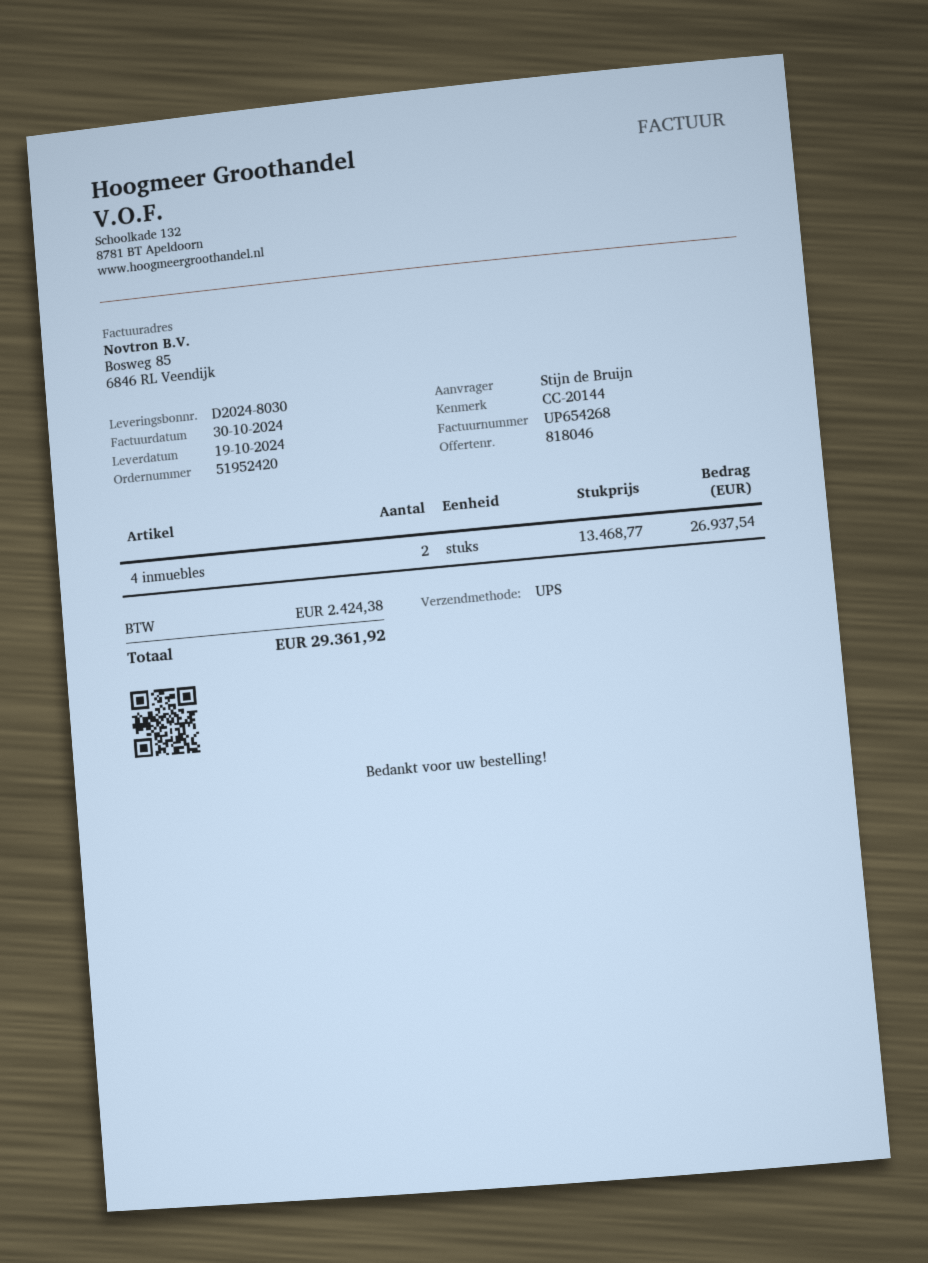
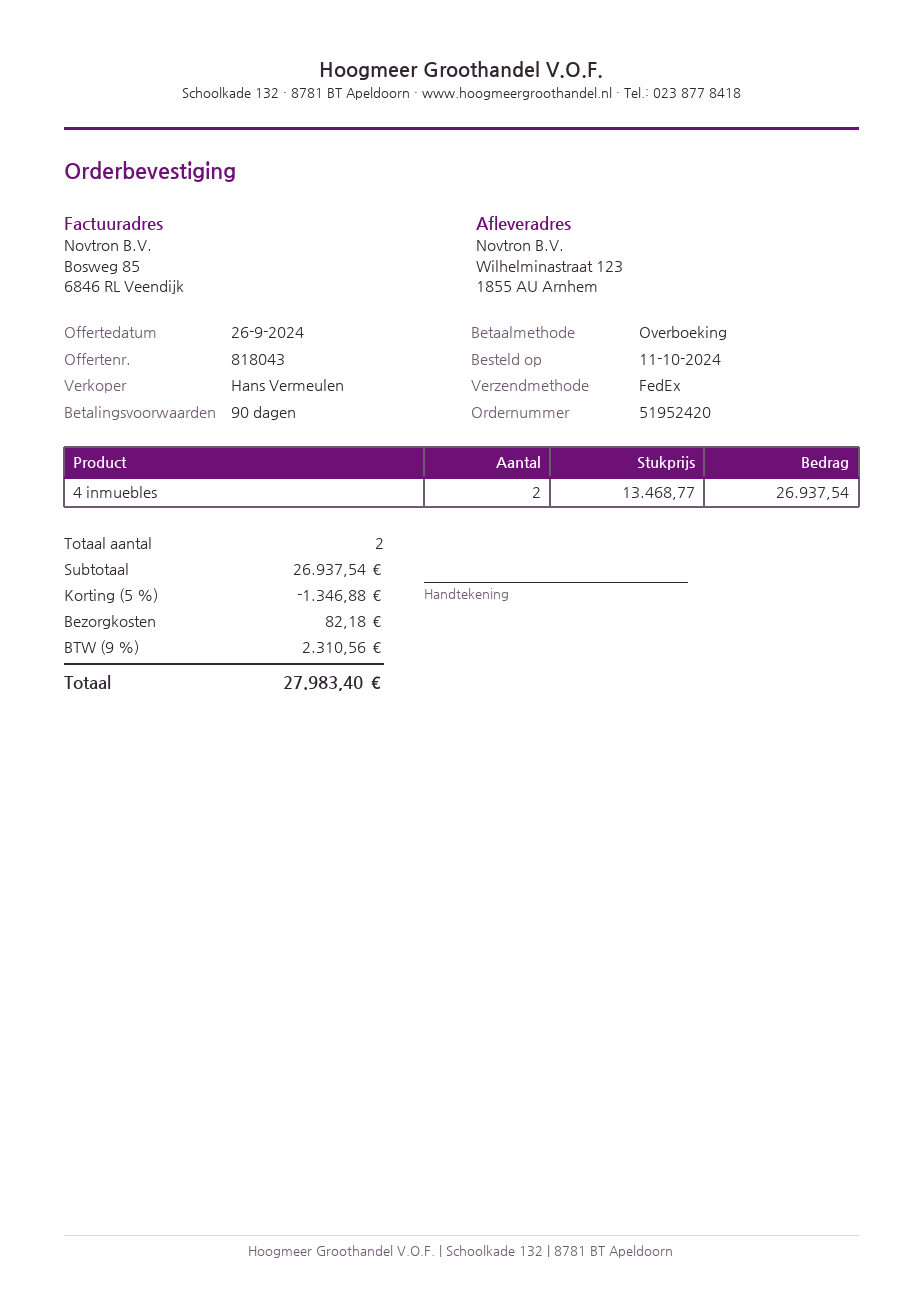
quote number: 818046 -> 818043
shipping method: UPS -> FedEx
discount: none -> 5% = 1346.88
shipping: none -> 82.18
tax: 2424.38 -> 2310.56
total: 29361.92 -> 27983.40

